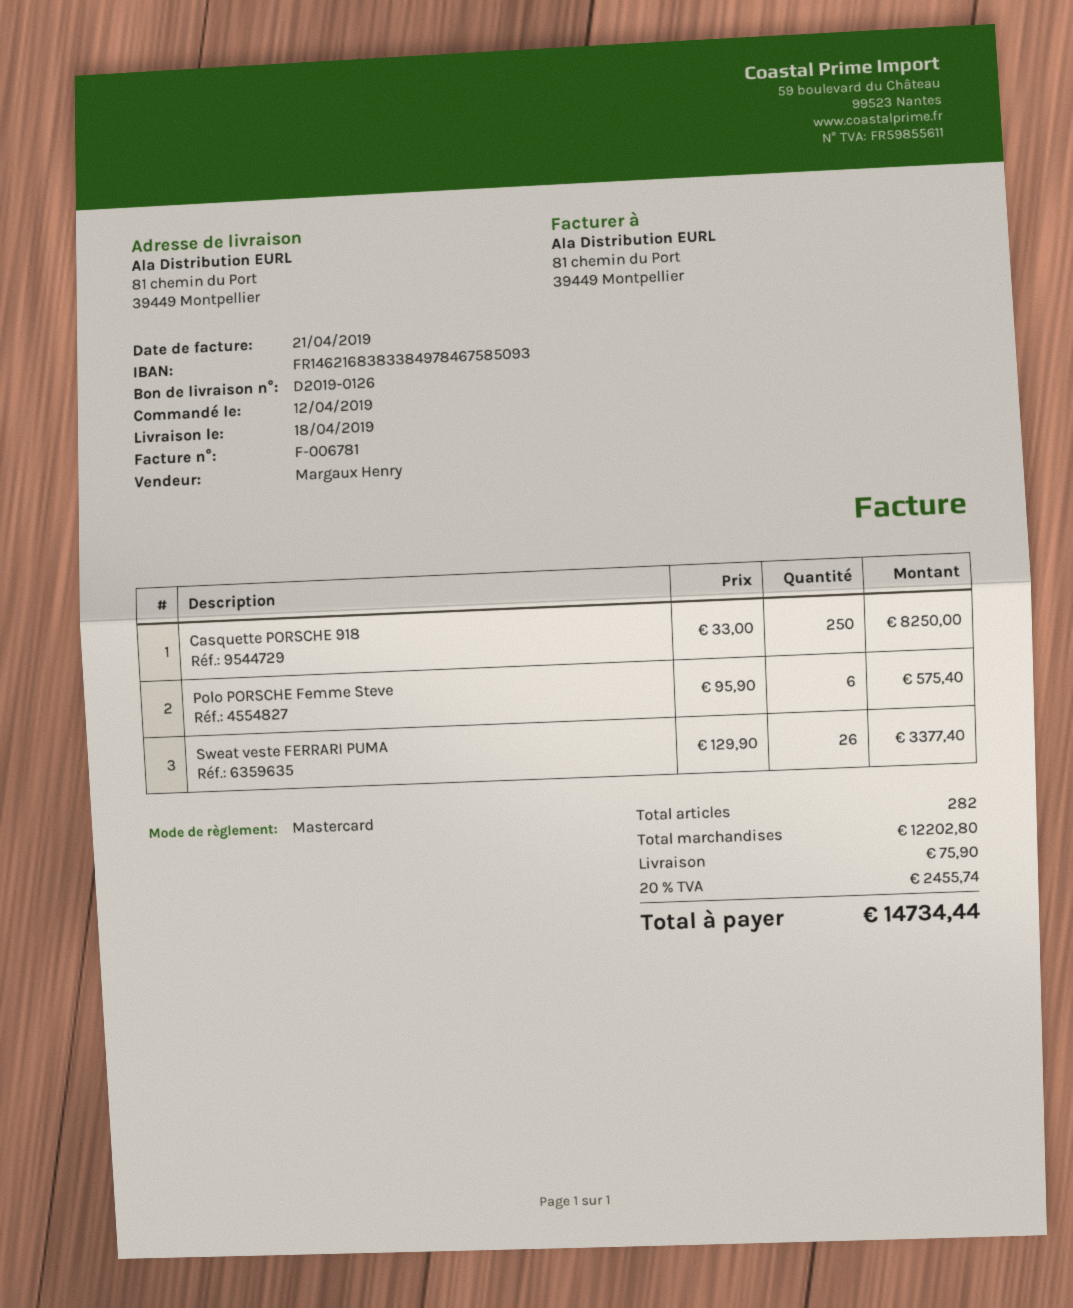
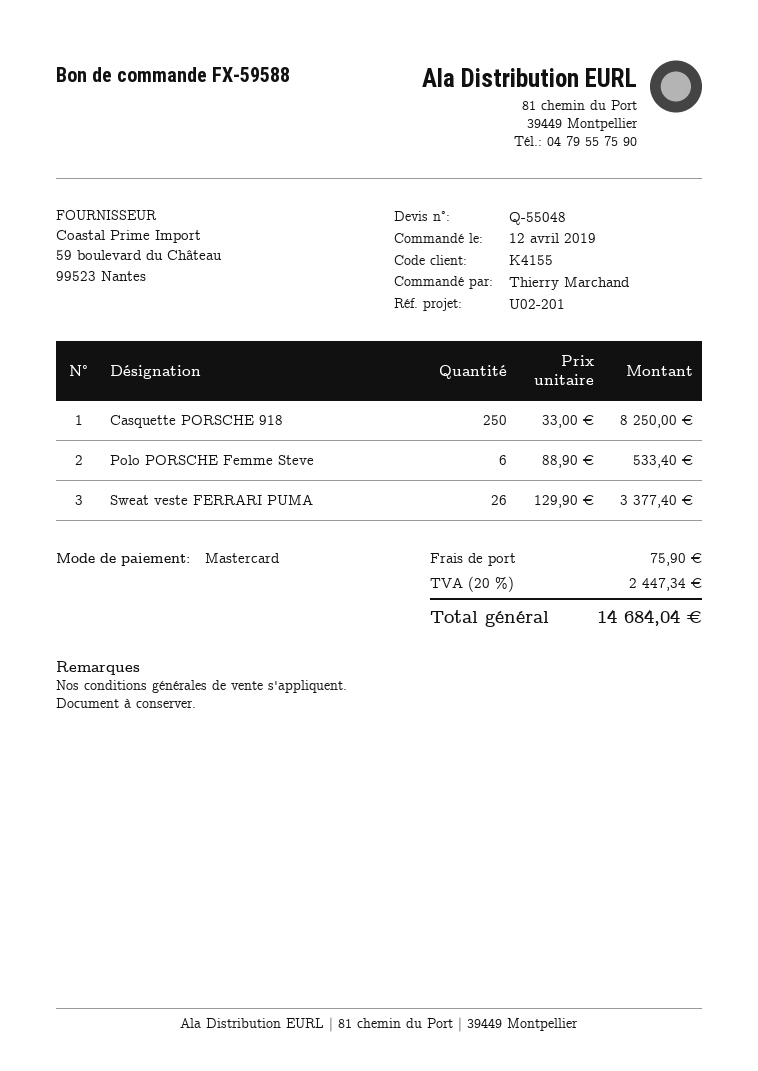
Polo PORSCHE Femme Steve: 6 x 95.90 = 575.40 -> 6 x 88.90 = 533.40
tax: 20% = 2455.74 -> 20% = 2447.34
total: 14734.44 -> 14684.04

